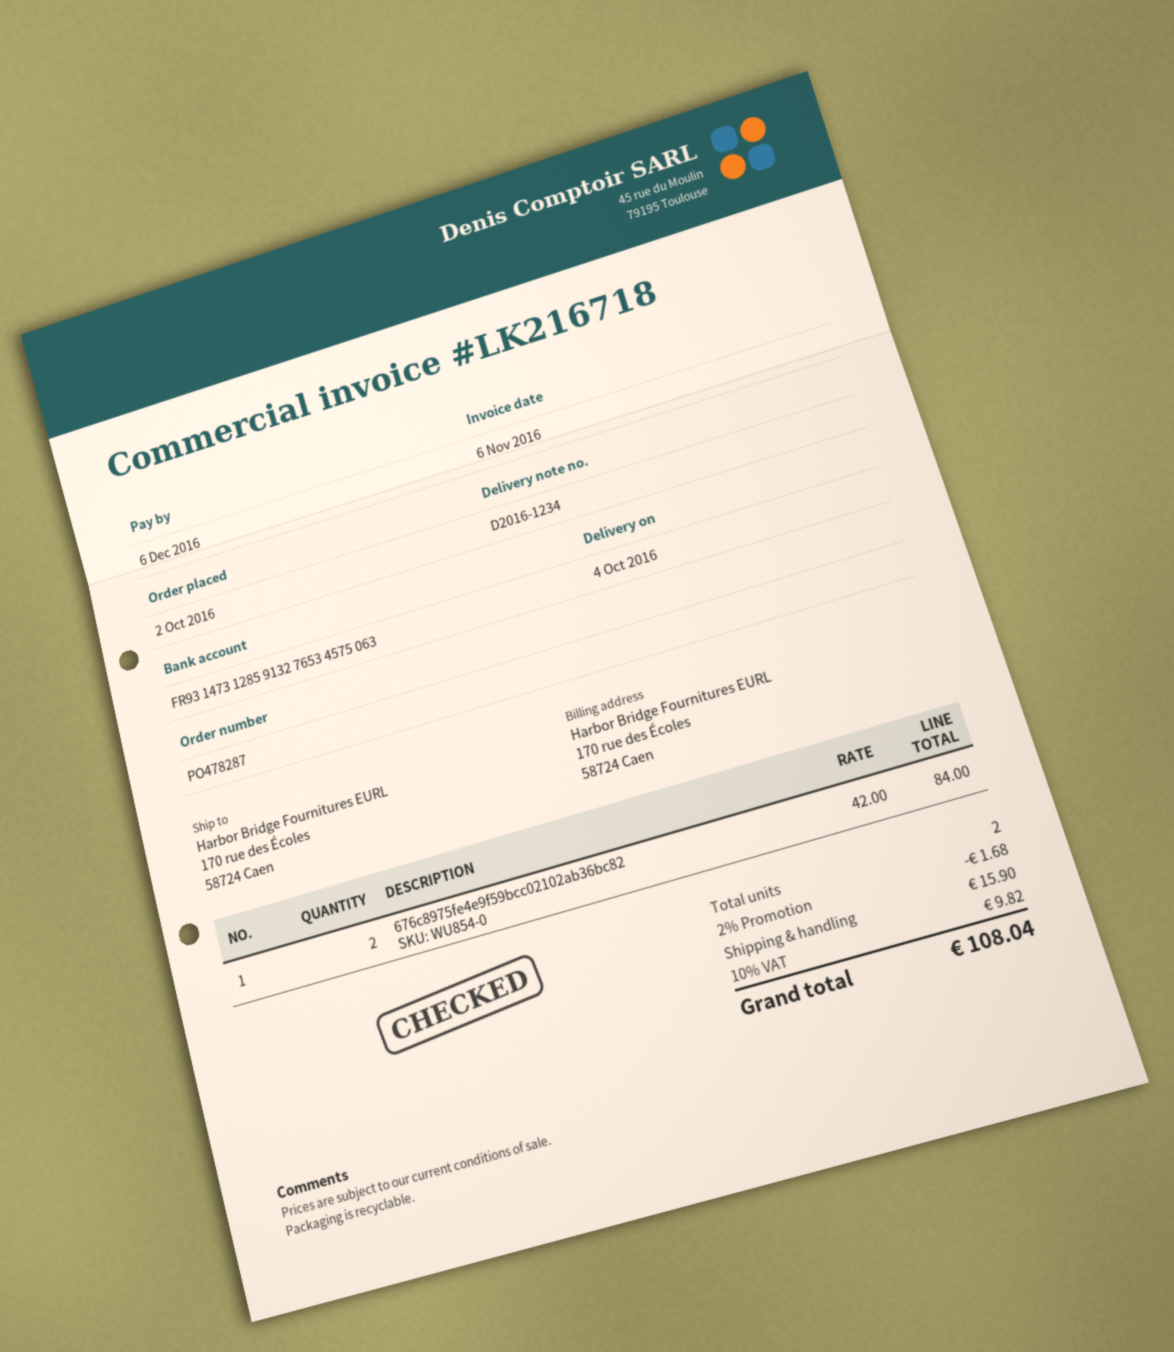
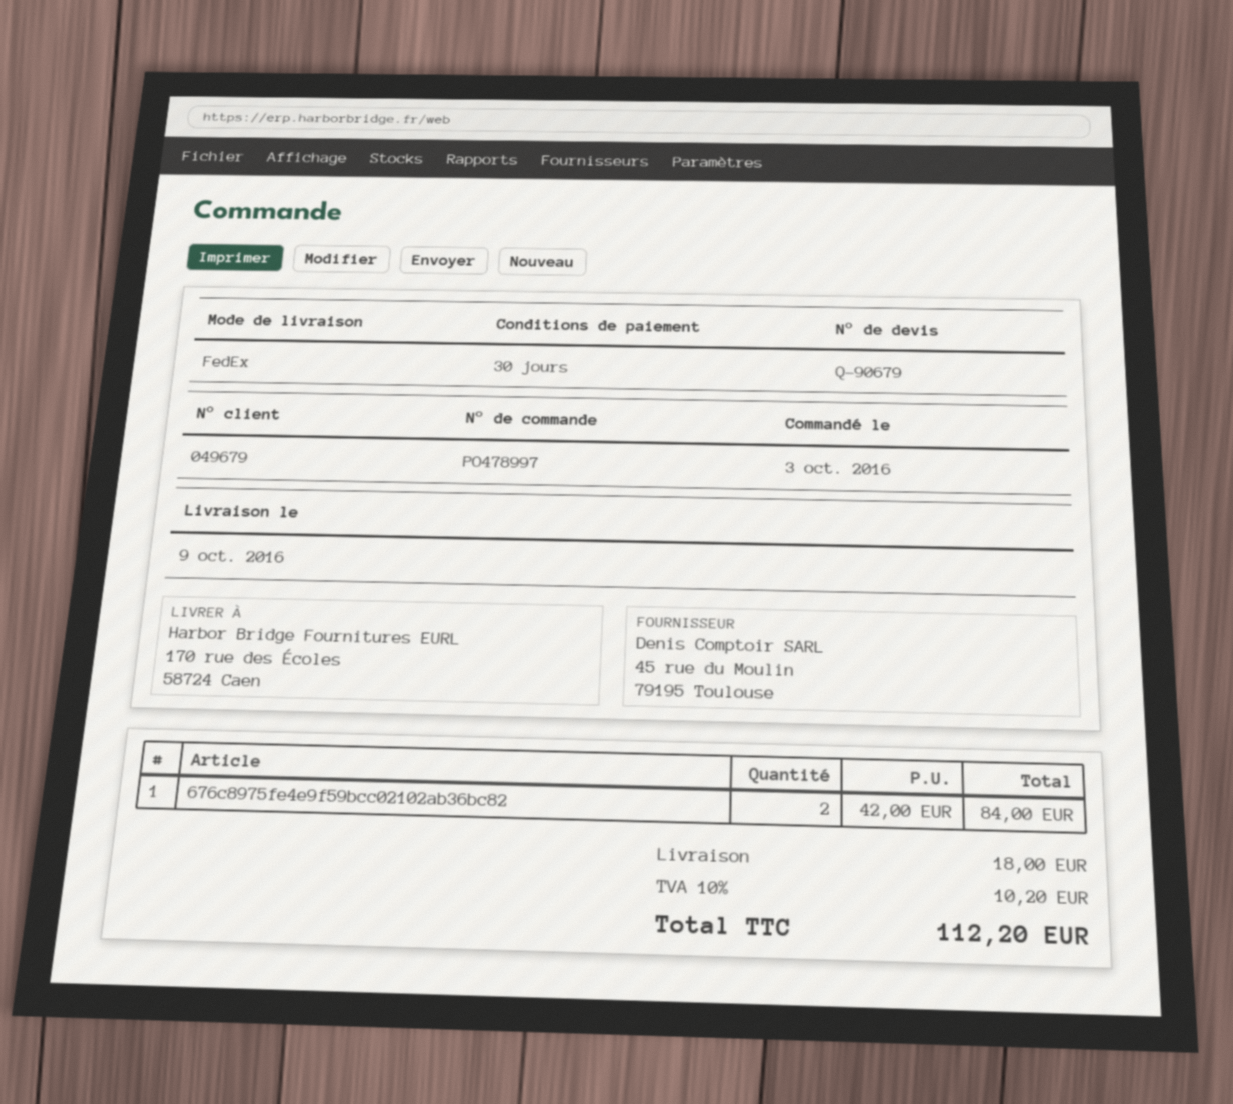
order number: PO478287 -> PO478997
order date: 2016-10-02 -> 2016-10-03
delivery date: 2016-10-04 -> 2016-10-09
discount: 2% = 1.68 -> none
shipping: 15.90 -> 18.00
tax: 10% = 9.82 -> 10% = 10.20
total: 108.04 -> 112.20

